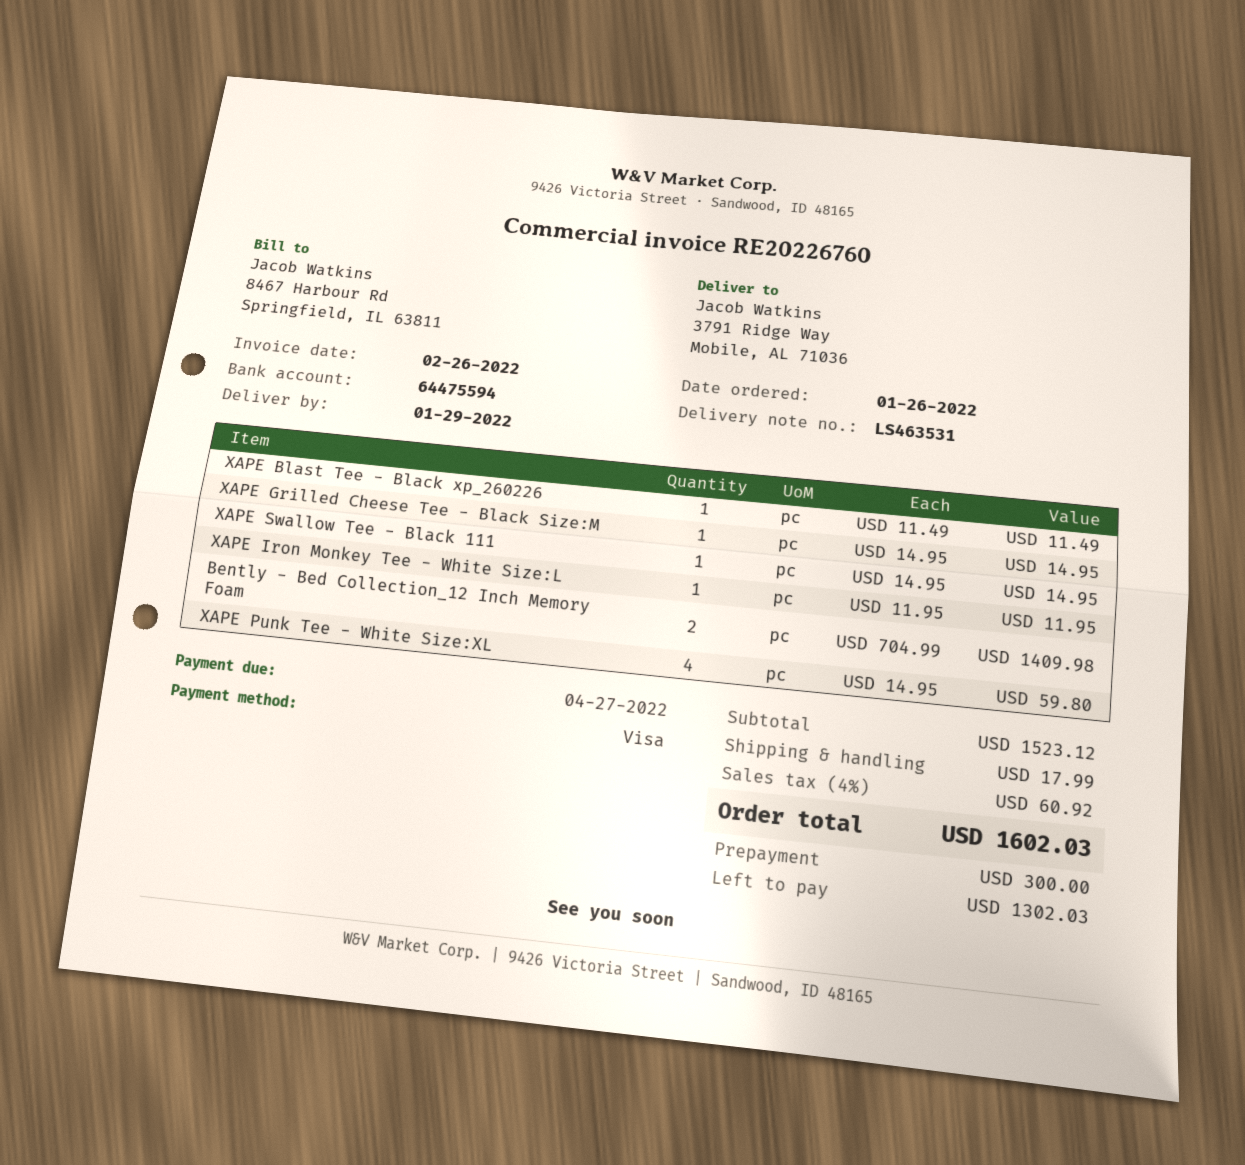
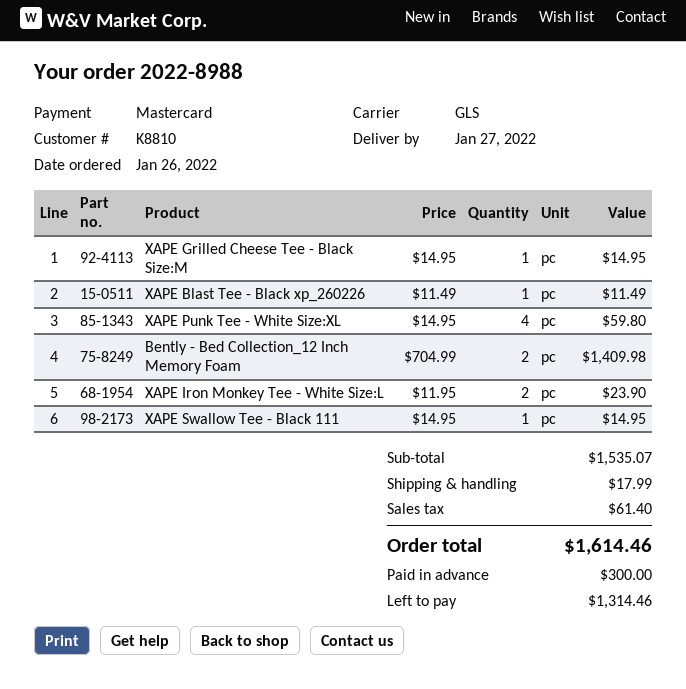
delivery date: 2022-01-29 -> 2022-01-27
payment method: Visa -> Mastercard
XAPE Iron Monkey Tee - White Size:L: 1 x 11.95 = 11.95 -> 2 x 11.95 = 23.90
subtotal: 1523.12 -> 1535.07
tax: 60.92 -> 61.40
total: 1602.03 -> 1614.46
balance: 1302.03 -> 1314.46

